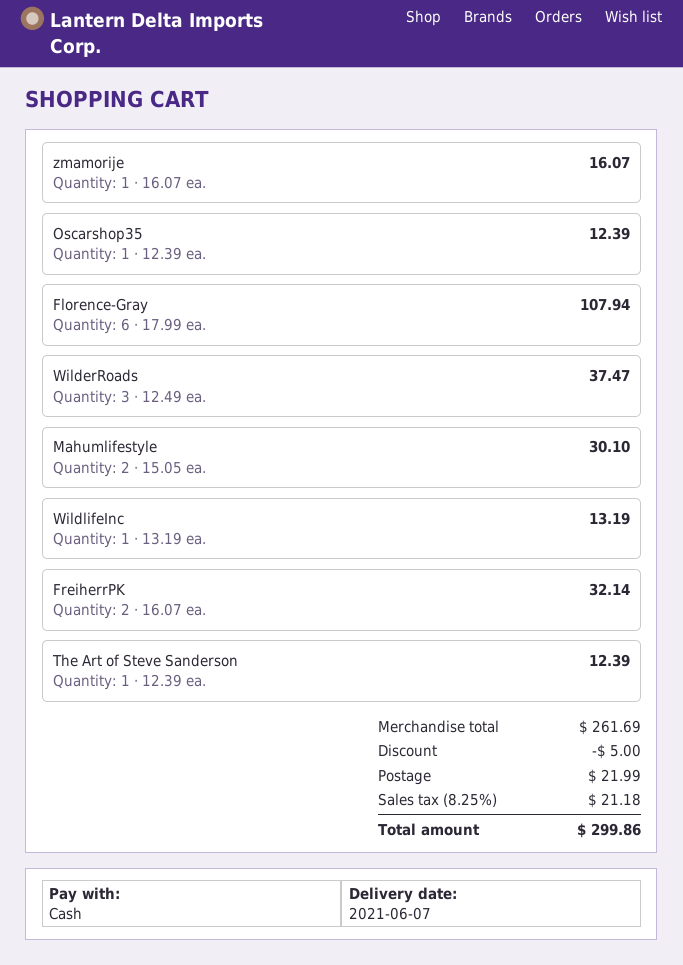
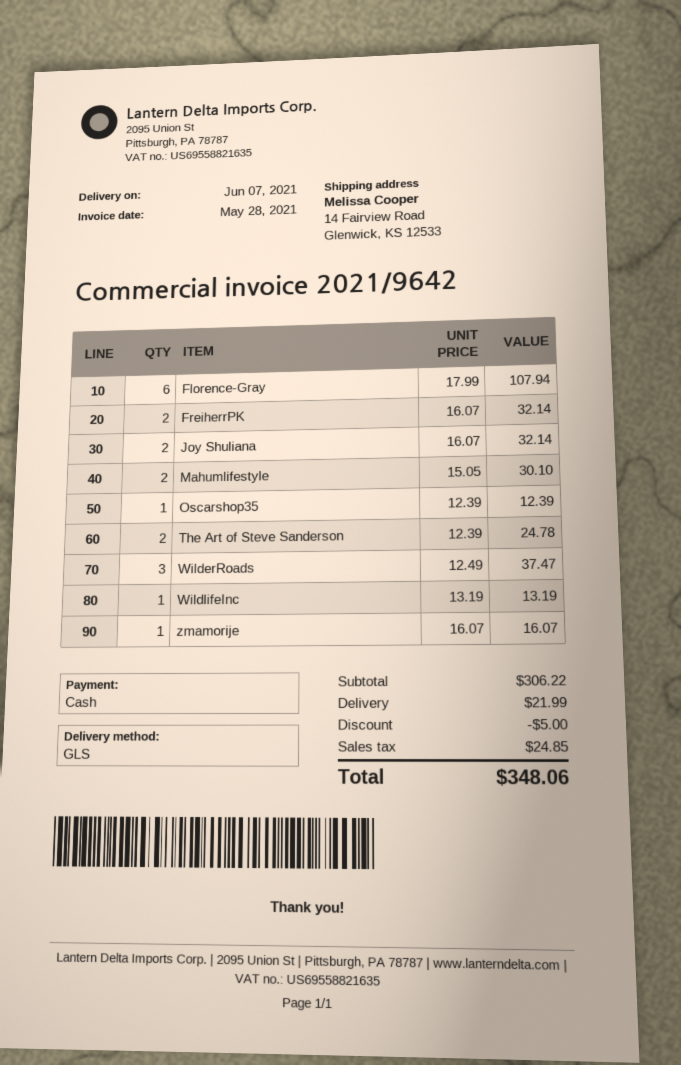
The Art of Steve Sanderson: 1 x 12.39 = 12.39 -> 2 x 12.39 = 24.78
Joy Shuliana: none -> 2 x 16.07 = 32.14
subtotal: 261.69 -> 306.22
tax: 21.18 -> 24.85
total: 299.86 -> 348.06

